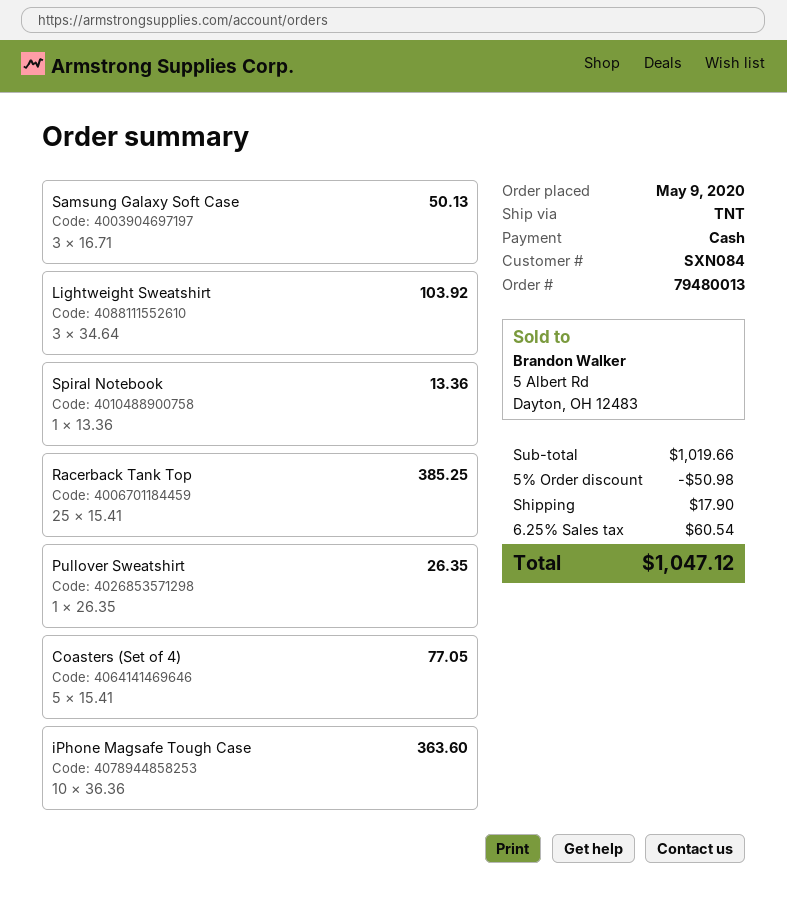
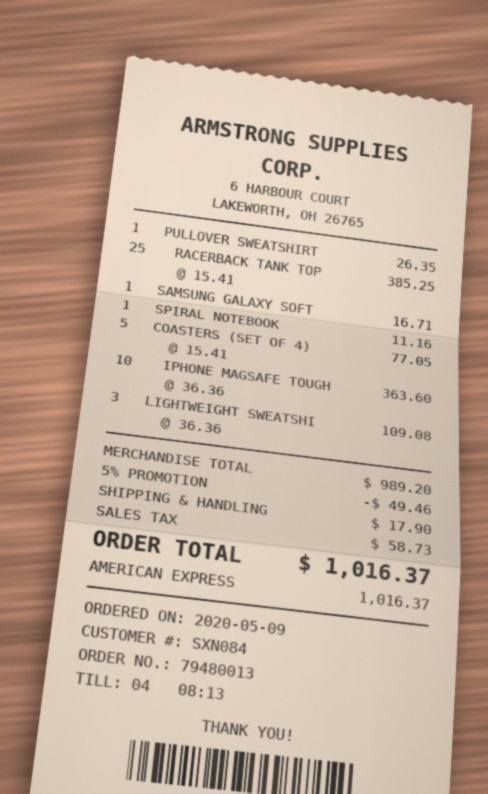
payment method: cash -> American Express
Samsung Galaxy Soft Case: 3 x 16.71 = 50.13 -> 1 x 16.71 = 16.71
Lightweight Sweatshirt: 3 x 34.64 = 103.92 -> 3 x 36.36 = 109.08
Spiral Notebook: 1 x 13.36 = 13.36 -> 1 x 11.16 = 11.16
subtotal: 1019.66 -> 989.20
discount: 5% = 50.98 -> 5% = 49.46
tax: 60.54 -> 58.73
total: 1047.12 -> 1016.37

